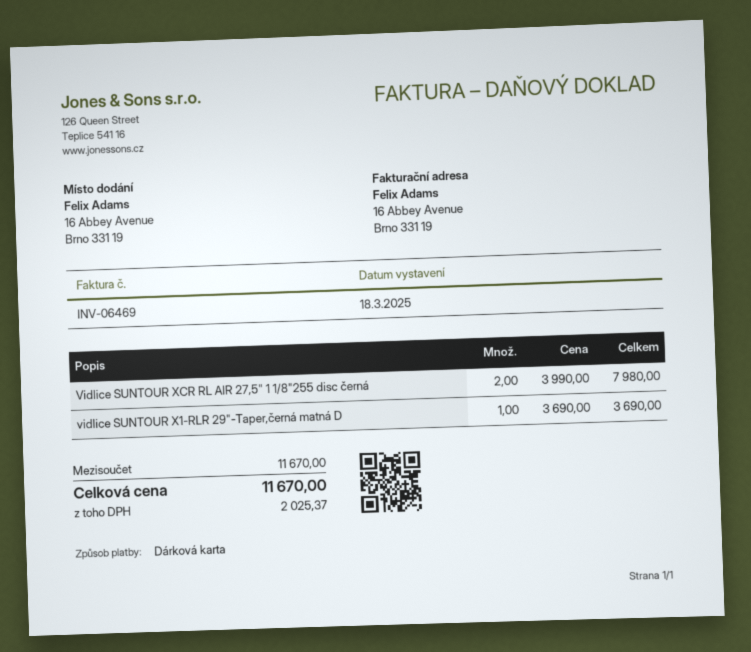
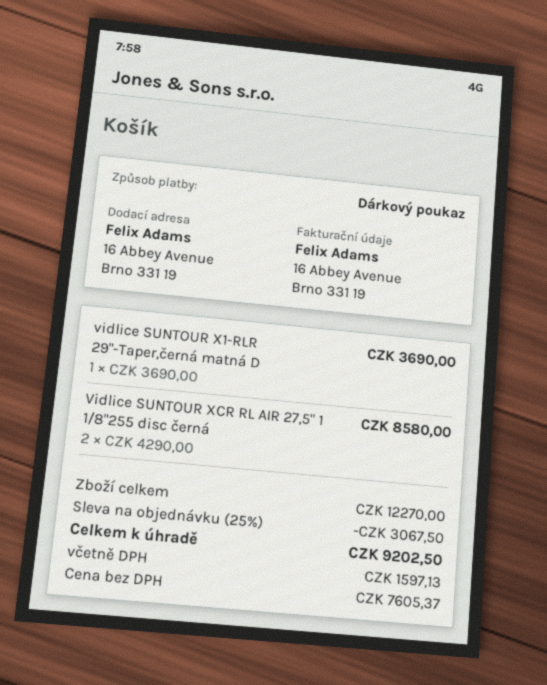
Vidlice SUNTOUR XCR RL AIR 27,5" 1 1/8"255 disc černá: 2 x 3990.00 = 7980.00 -> 2 x 4290.00 = 8580.00
subtotal: 11670.00 -> 12270.00
discount: none -> 25% = 3067.50
tax: 2025.37 -> 1597.13
total: 11670.00 -> 9202.50

